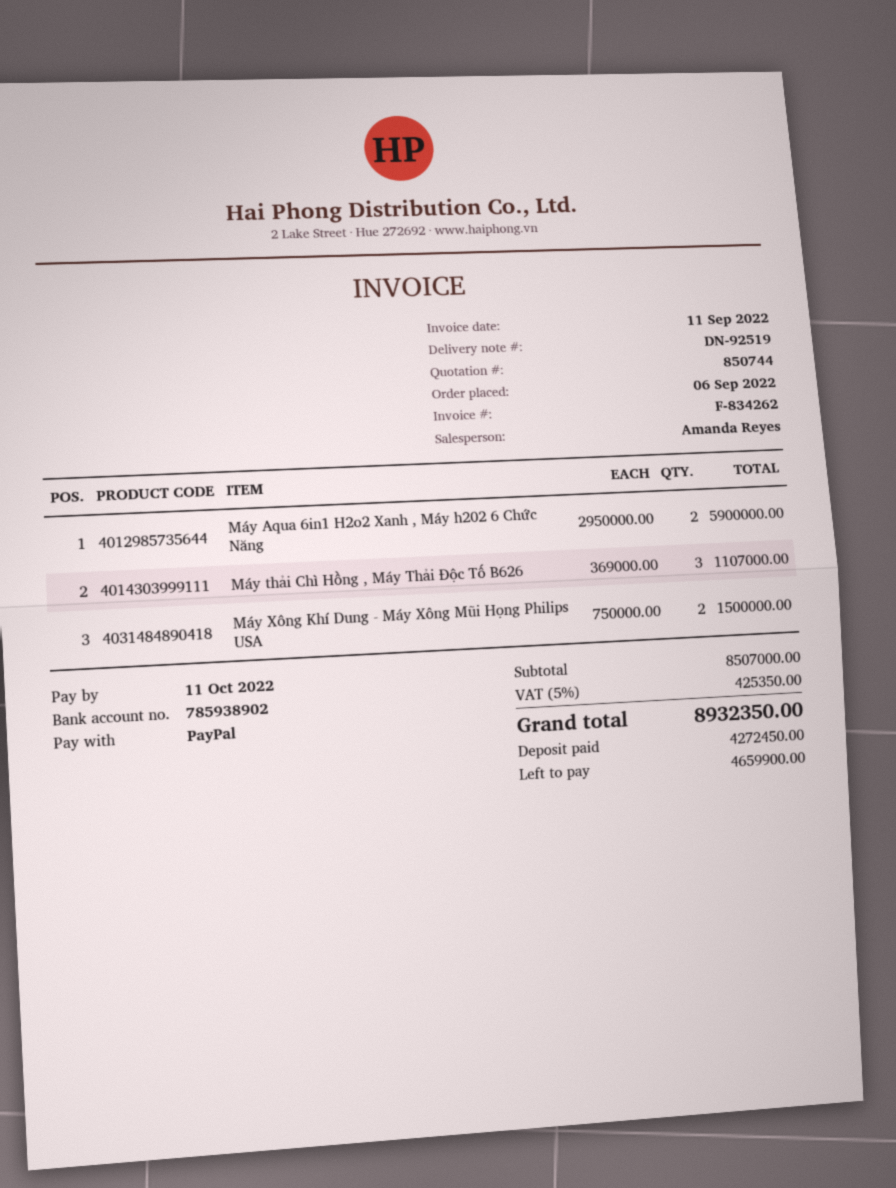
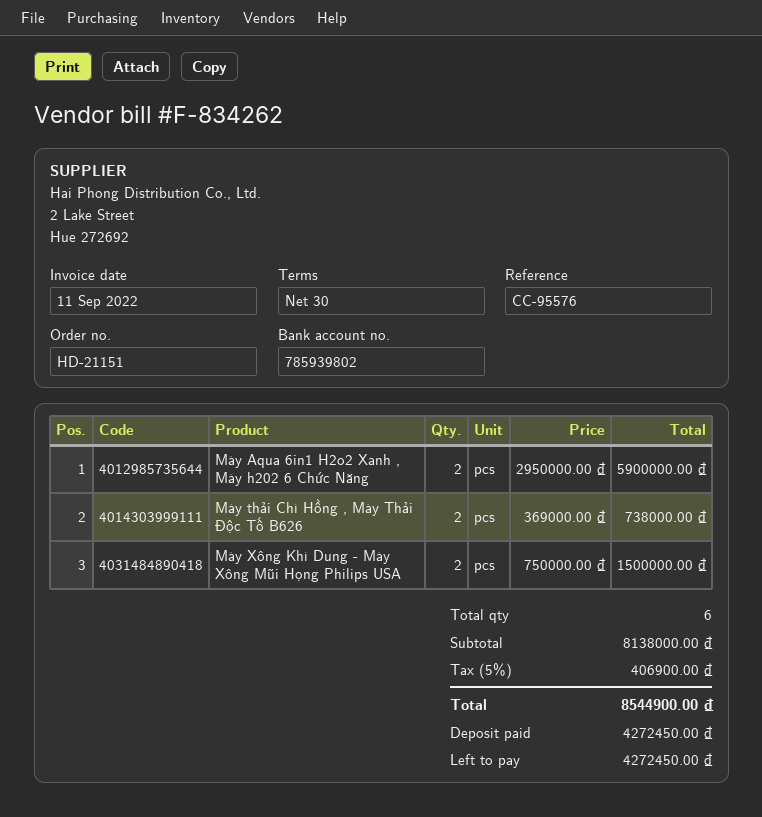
bank account: 785938902 -> 785939802
Máy thải Chì Hồng , Máy Thải Độc Tố B626: 3 x 369000.00 = 1107000.00 -> 2 x 369000.00 = 738000.00
subtotal: 8507000.00 -> 8138000.00
tax: 5% = 425350.00 -> 5% = 406900.00
total: 8932350.00 -> 8544900.00
balance: 4659900.00 -> 4272450.00

